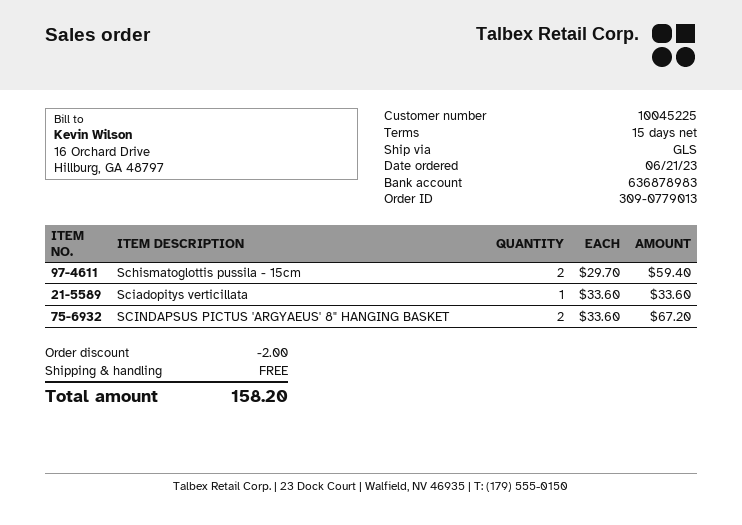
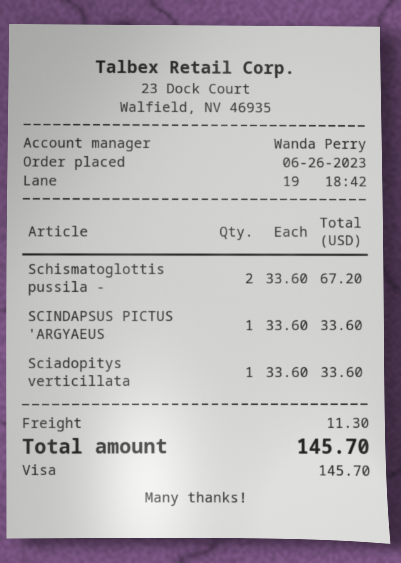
order date: 2023-06-21 -> 2023-06-26
Schismatoglottis pussila - 15cm: 2 x 29.70 = 59.40 -> 2 x 33.60 = 67.20
SCINDAPSUS PICTUS 'ARGYAEUS' 8" HANGING BASKET: 2 x 33.60 = 67.20 -> 1 x 33.60 = 33.60
discount: 2.00 -> none
shipping: 0.00 -> 11.30
total: 158.20 -> 145.70

